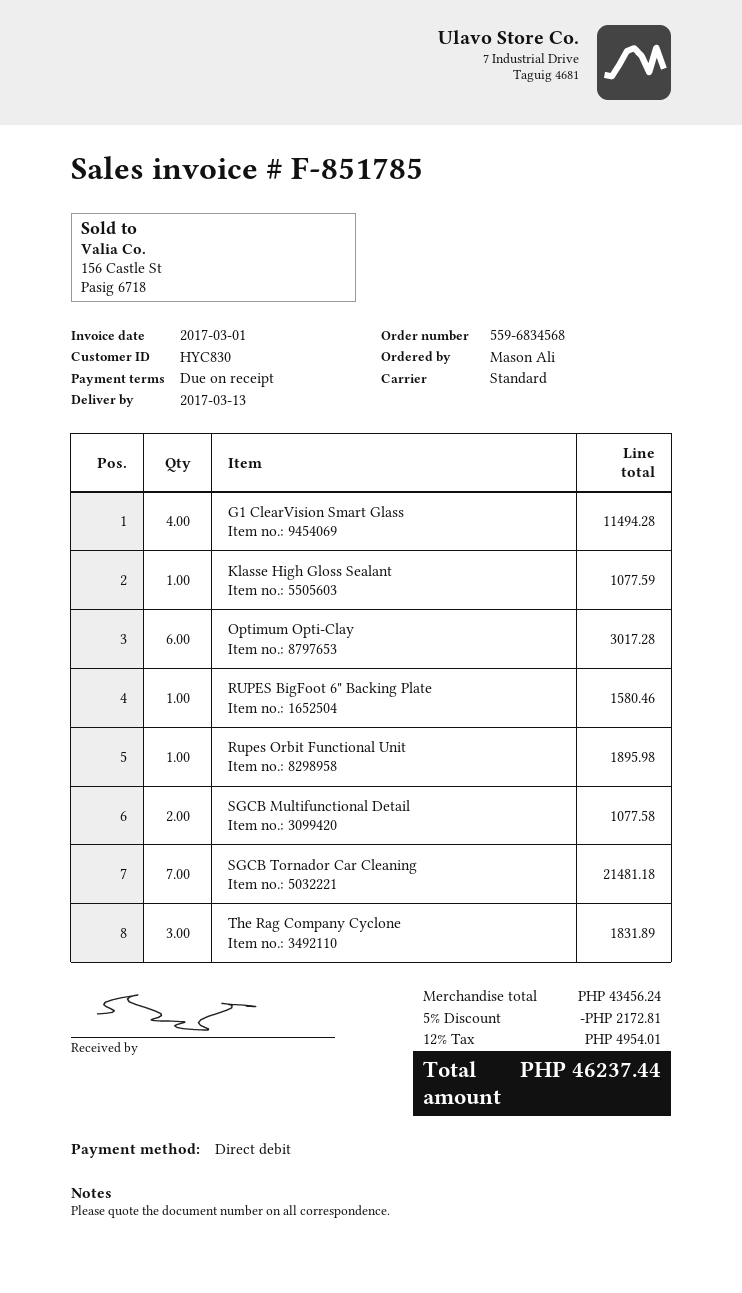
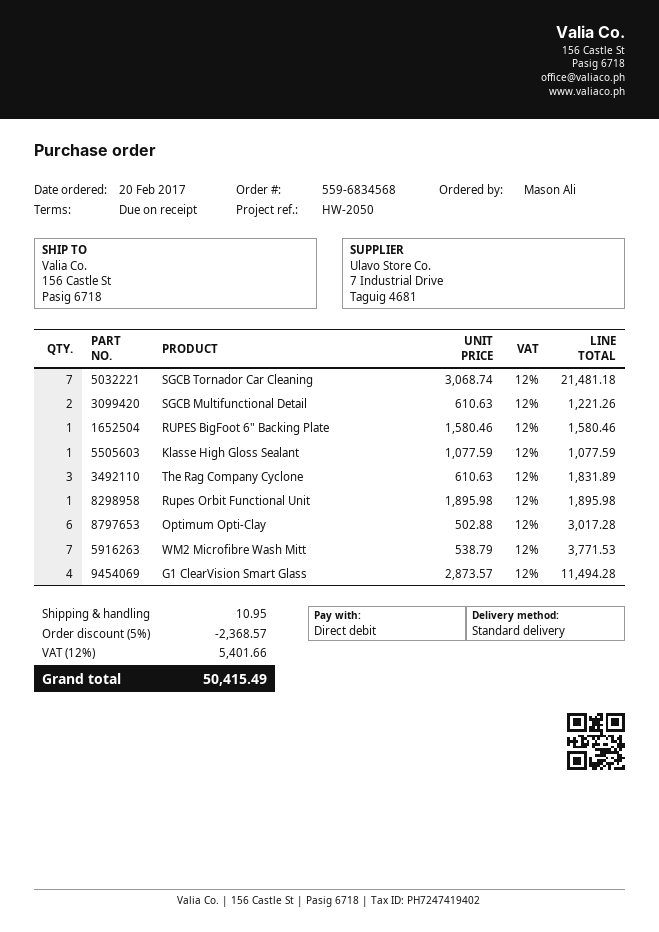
SGCB Multifunctional Detail: 2 for 1077.58 -> 2 for 1221.26
WM2 Microfibre Wash Mitt: none -> 7 for 3771.53
discount: 5% = 2172.81 -> 5% = 2368.57
shipping: none -> 10.95
tax: 12% = 4954.01 -> 12% = 5401.66
total: 46237.44 -> 50415.49

